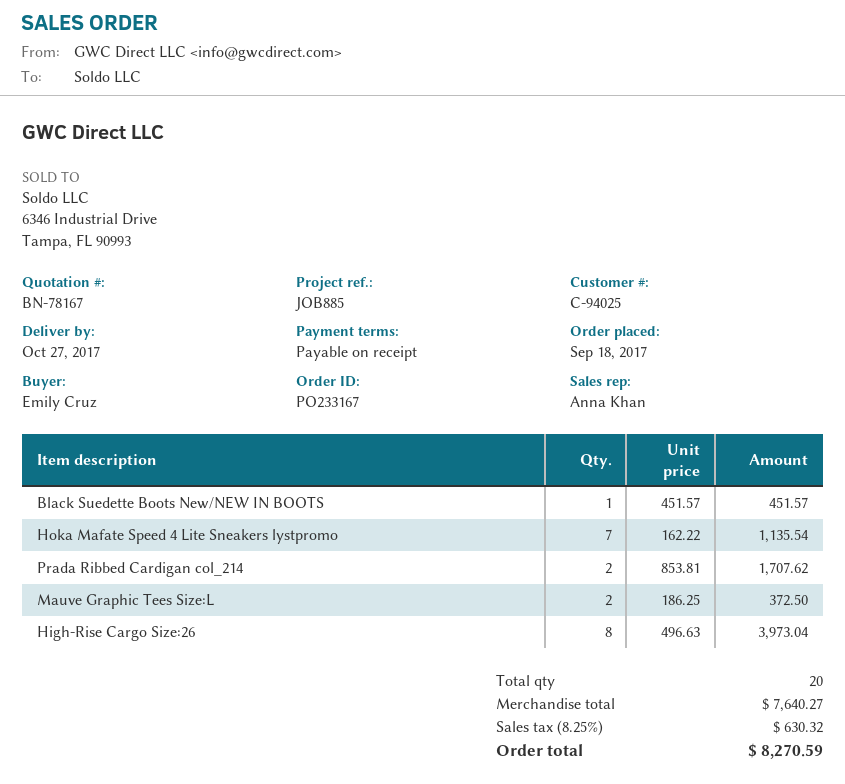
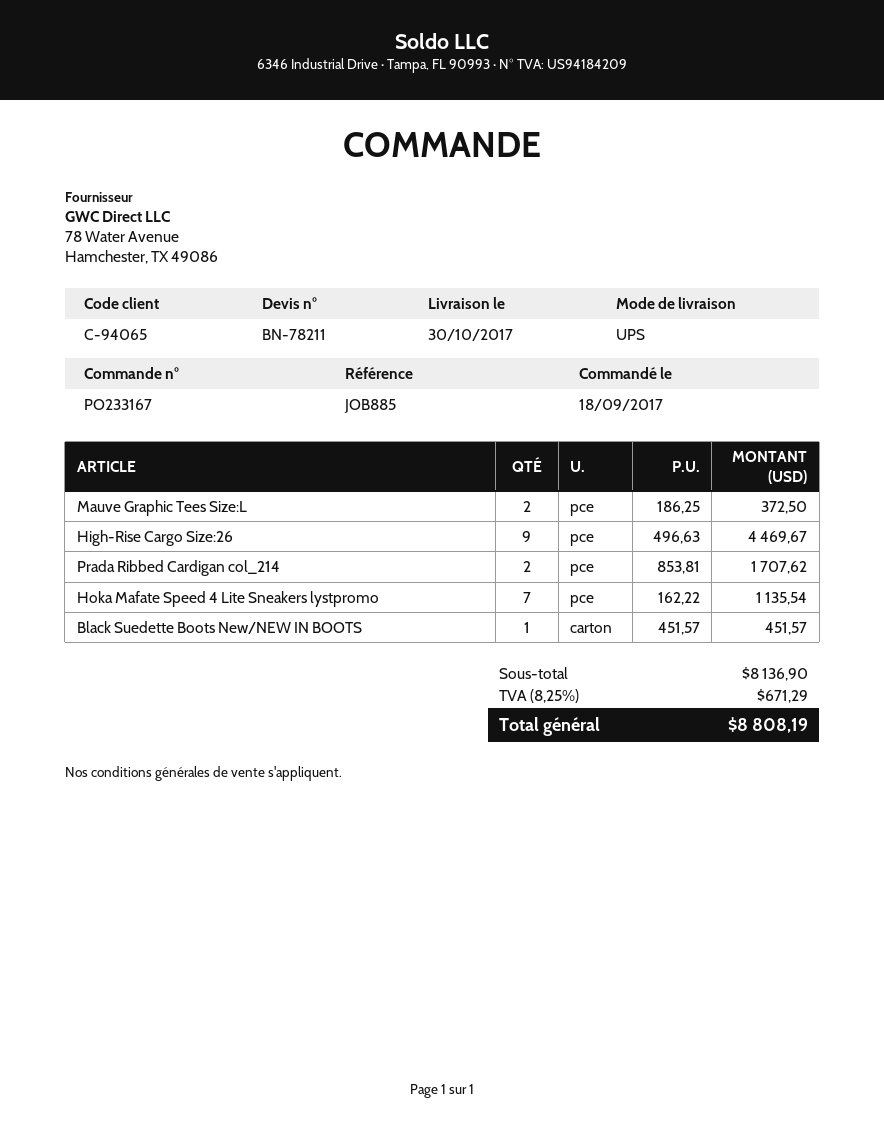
quote number: BN-78167 -> BN-78211
delivery date: 2017-10-27 -> 2017-10-30
customer number: C-94025 -> C-94065
High-Rise Cargo Size:26: 8 x 496.63 = 3973.04 -> 9 x 496.63 = 4469.67
subtotal: 7640.27 -> 8136.90
tax: 8.25% = 630.32 -> 8.25% = 671.29
total: 8270.59 -> 8808.19

